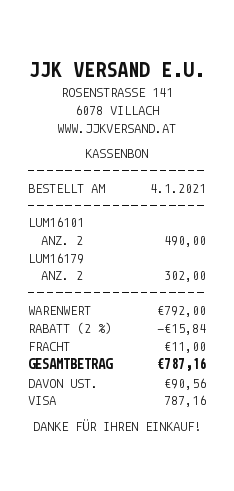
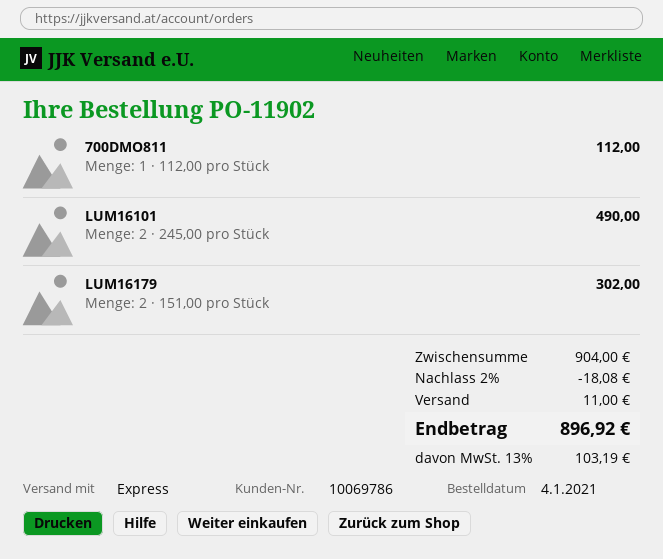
700DMO811: none -> 1 for 112.00
subtotal: 792.00 -> 904.00
discount: 2% = 15.84 -> 2% = 18.08
tax: 90.56 -> 103.19
total: 787.16 -> 896.92

